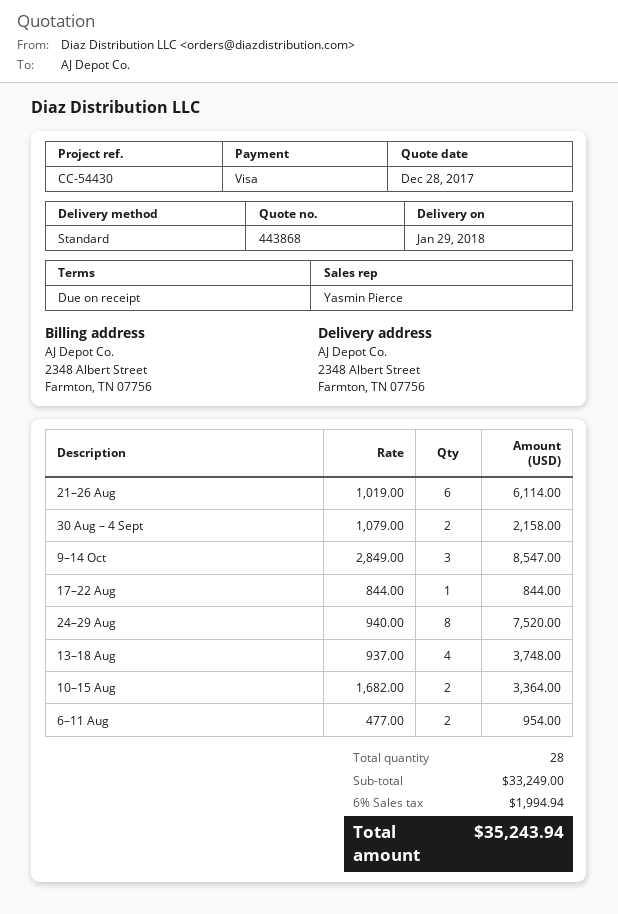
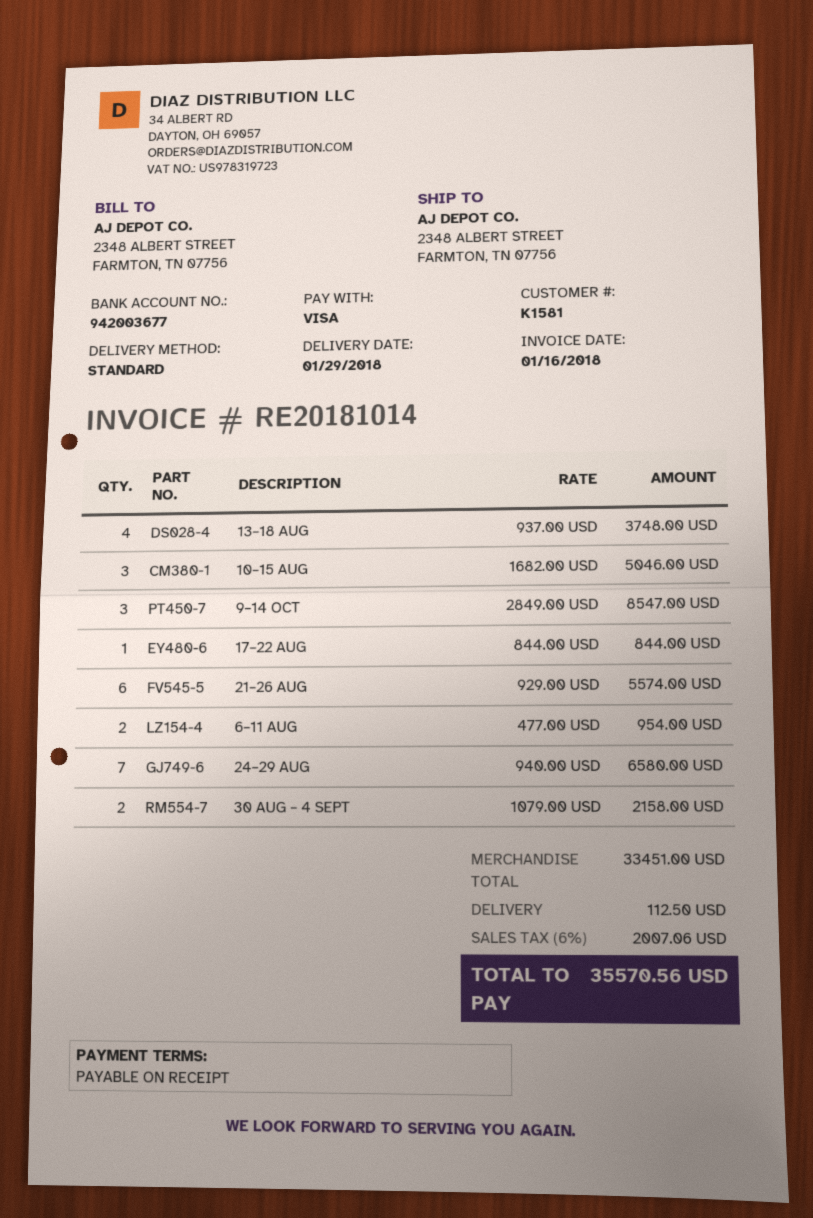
21–26 Aug: 6 x 1019.00 = 6114.00 -> 6 x 929.00 = 5574.00
24–29 Aug: 8 x 940.00 = 7520.00 -> 7 x 940.00 = 6580.00
10–15 Aug: 2 x 1682.00 = 3364.00 -> 3 x 1682.00 = 5046.00
subtotal: 33249.00 -> 33451.00
shipping: none -> 112.50
tax: 6% = 1994.94 -> 6% = 2007.06
total: 35243.94 -> 35570.56

